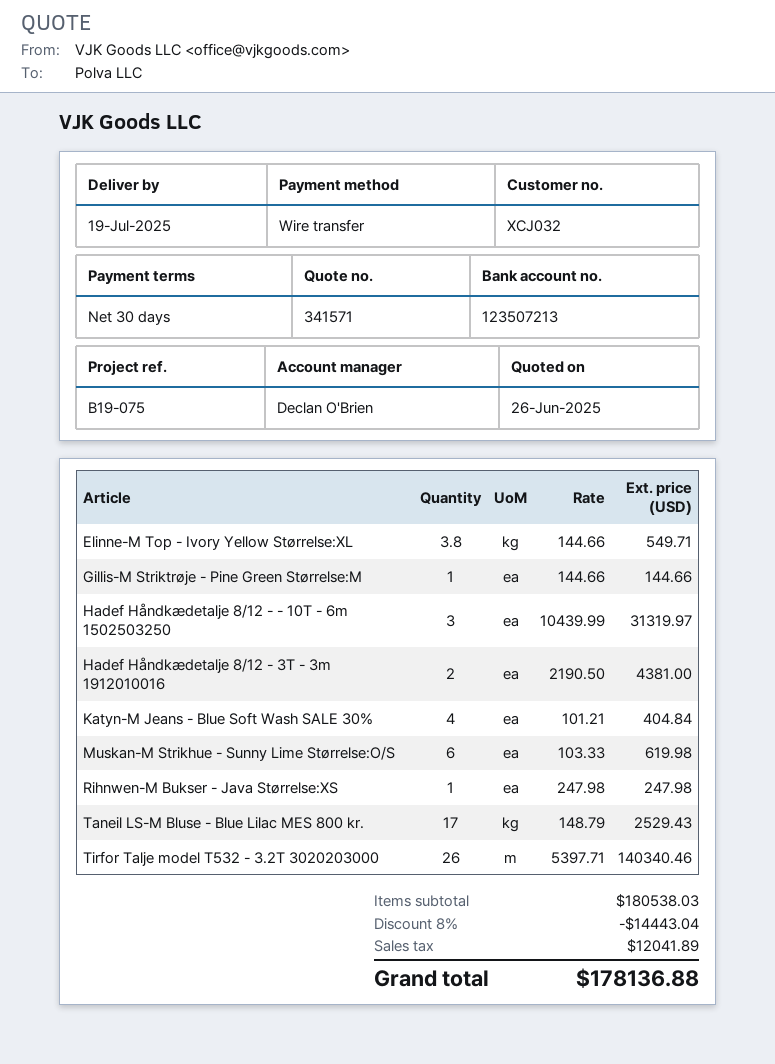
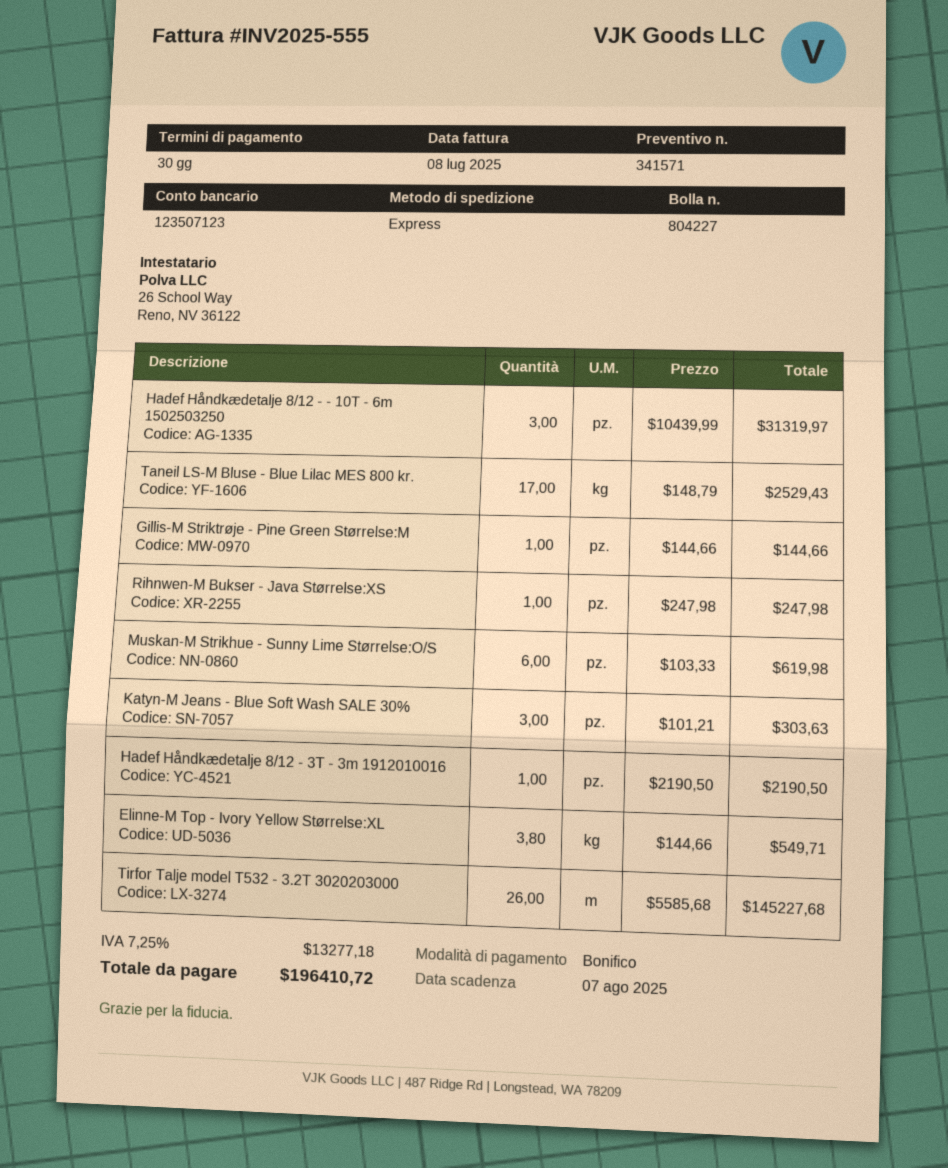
bank account: 123507213 -> 123507123
Hadef Håndkædetalje 8/12 - 3T - 3m 1912010016: 2 x 2190.50 = 4381.00 -> 1 x 2190.50 = 2190.50
Katyn-M Jeans - Blue Soft Wash SALE 30%: 4 x 101.21 = 404.84 -> 3 x 101.21 = 303.63
Tirfor Talje model T532 - 3.2T 3020203000: 26 x 5397.71 = 140340.46 -> 26 x 5585.68 = 145227.68
discount: 8% = 14443.04 -> none
tax: 12041.89 -> 13277.18
total: 178136.88 -> 196410.72

